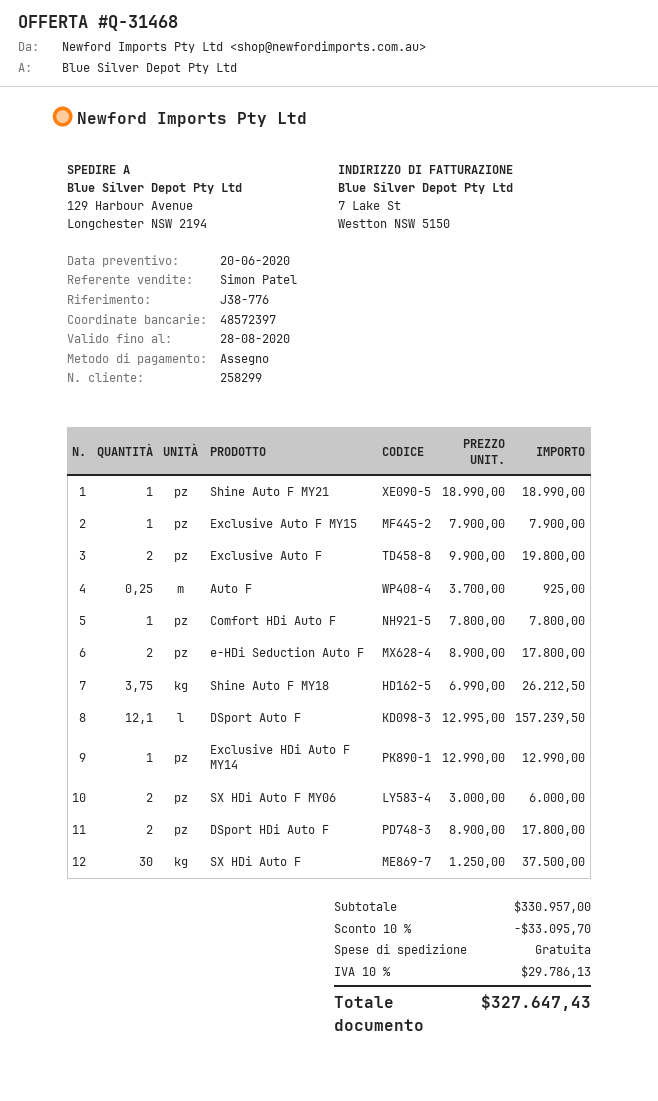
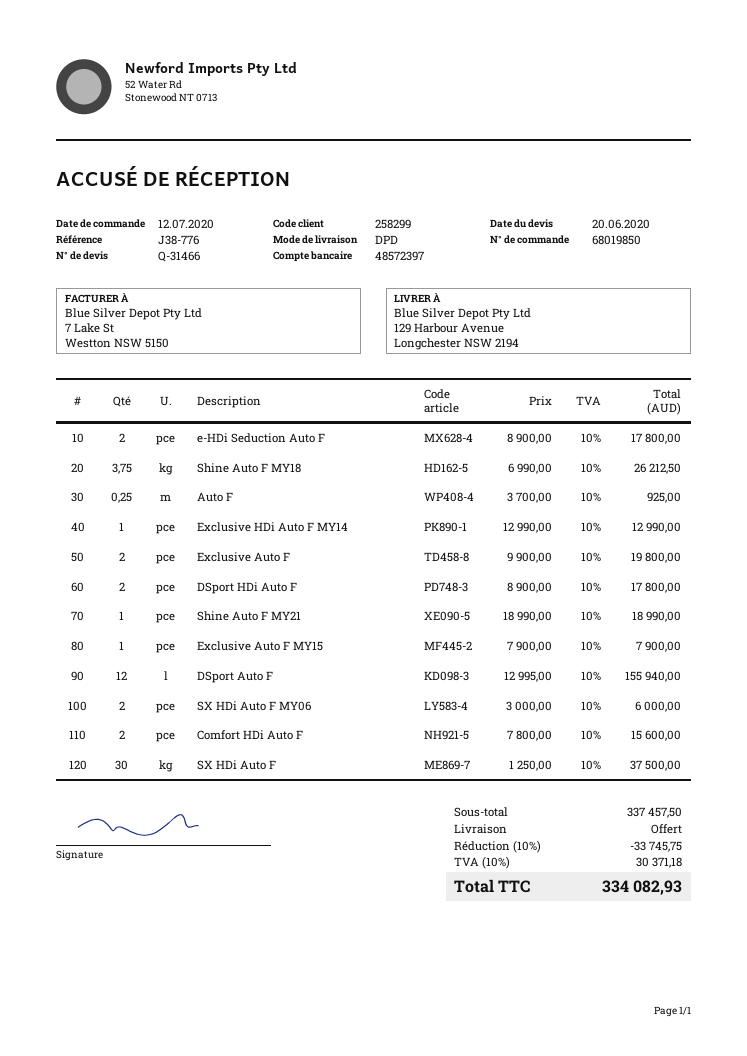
quote number: Q-31468 -> Q-31466
Comfort HDi Auto F: 1 x 7800.00 = 7800.00 -> 2 x 7800.00 = 15600.00
DSport Auto F: 12.1 x 12995.00 = 157239.50 -> 12 x 12995.00 = 155940.00
subtotal: 330957.00 -> 337457.50
discount: 10% = 33095.70 -> 10% = 33745.75
tax: 10% = 29786.13 -> 10% = 30371.18
total: 327647.43 -> 334082.93

